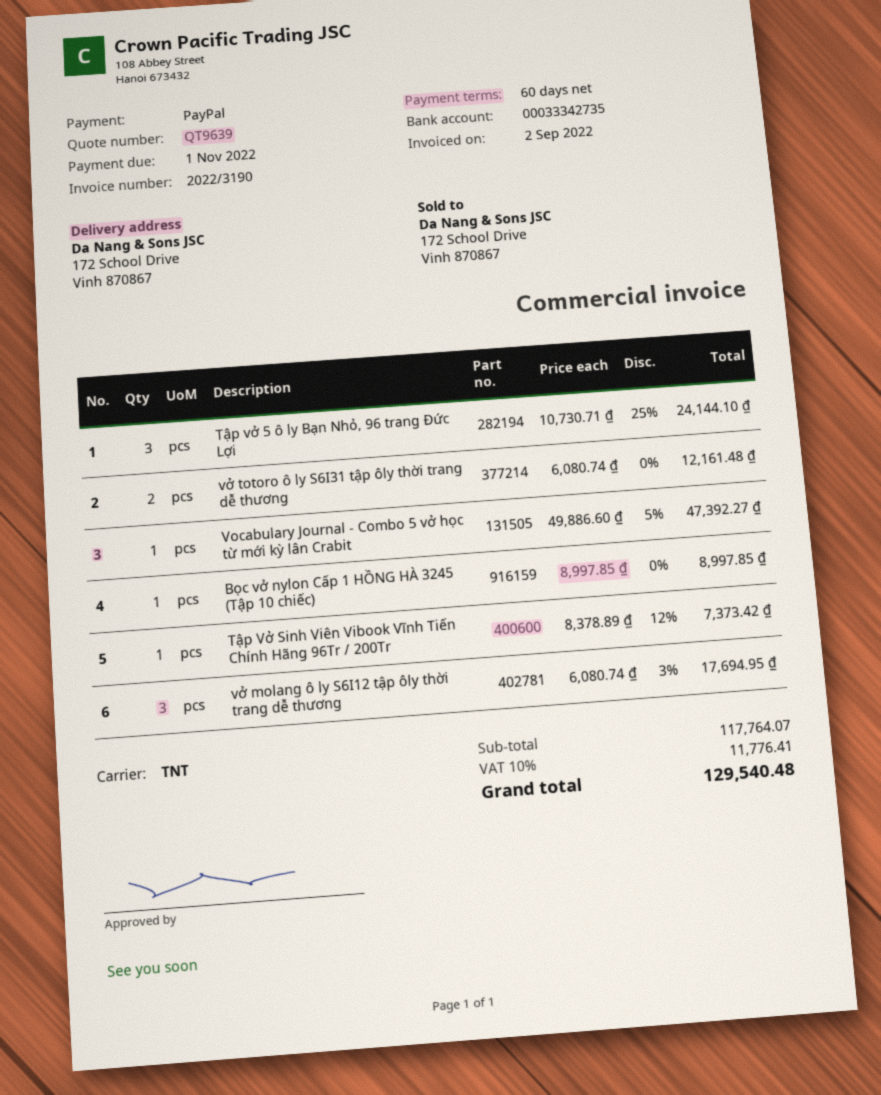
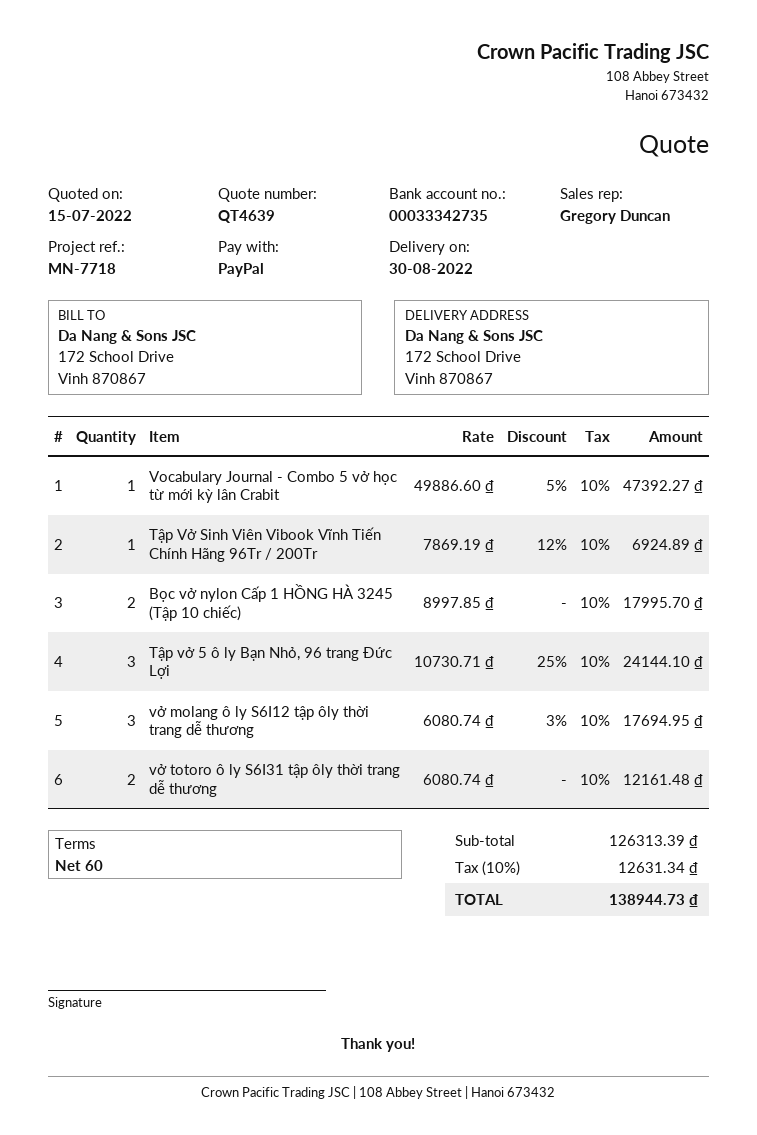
quote number: QT9639 -> QT4639
Bọc vở nylon Cấp 1 HỒNG HÀ 3245 (Tập 10 chiếc): 1 x 8997.85 = 8997.85 -> 2 x 8997.85 = 17995.70
Tập Vở Sinh Viên Vibook Vĩnh Tiến Chính Hãng 96Tr / 200Tr: 1 x 8378.89 - 12% = 7373.42 -> 1 x 7869.19 - 12% = 6924.89
subtotal: 117764.07 -> 126313.39
tax: 10% = 11776.41 -> 10% = 12631.34
total: 129540.48 -> 138944.73

